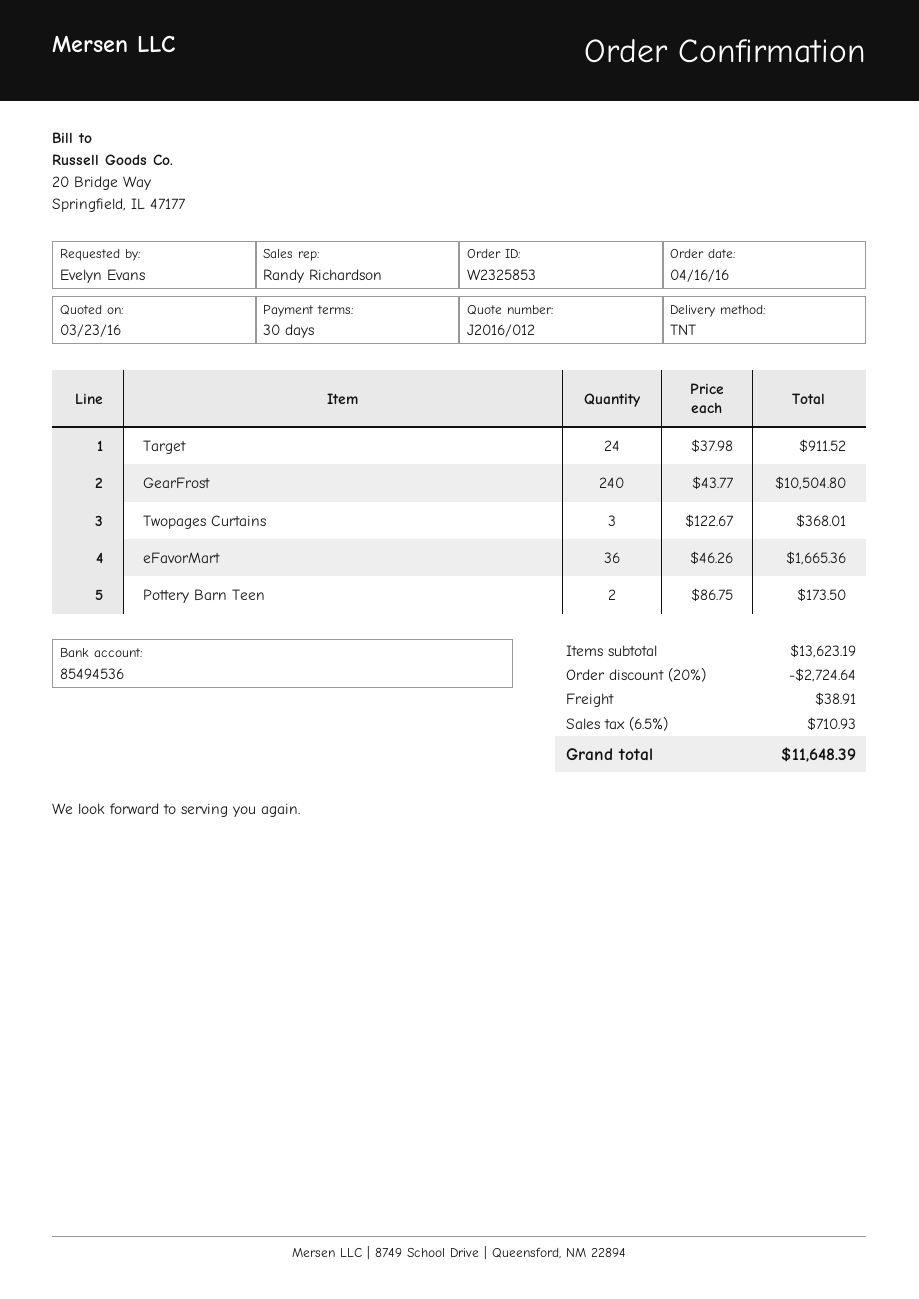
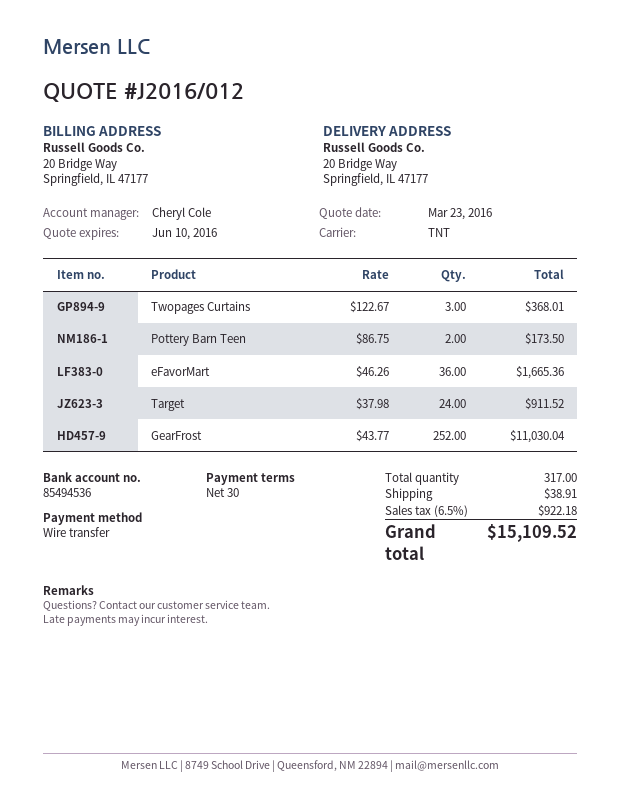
sales rep: Randy Richardson -> Cheryl Cole
GearFrost: 240 x 43.77 = 10504.80 -> 252 x 43.77 = 11030.04
discount: 20% = 2724.64 -> none
tax: 6.5% = 710.93 -> 6.5% = 922.18
total: 11648.39 -> 15109.52

